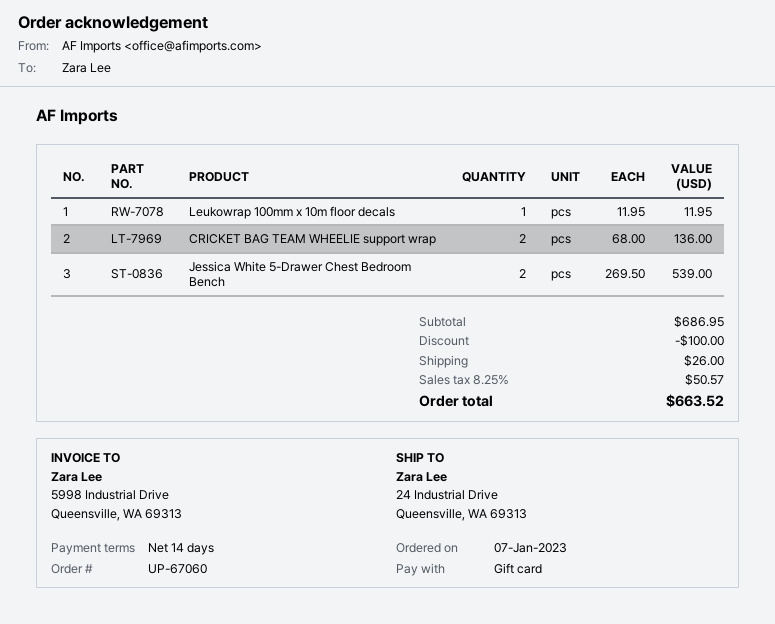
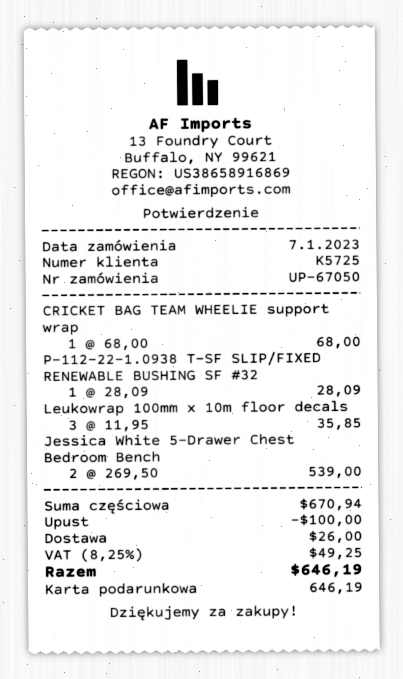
order number: UP-67060 -> UP-67050
Leukowrap 100mm x 10m floor decals: 1 x 11.95 = 11.95 -> 3 x 11.95 = 35.85
CRICKET BAG TEAM WHEELIE support wrap: 2 x 68.00 = 136.00 -> 1 x 68.00 = 68.00
P-112-22-1.0938 T-SF SLIP/FIXED RENEWABLE BUSHING SF #32: none -> 1 x 28.09 = 28.09
subtotal: 686.95 -> 670.94
tax: 8.25% = 50.57 -> 8.25% = 49.25
total: 663.52 -> 646.19

